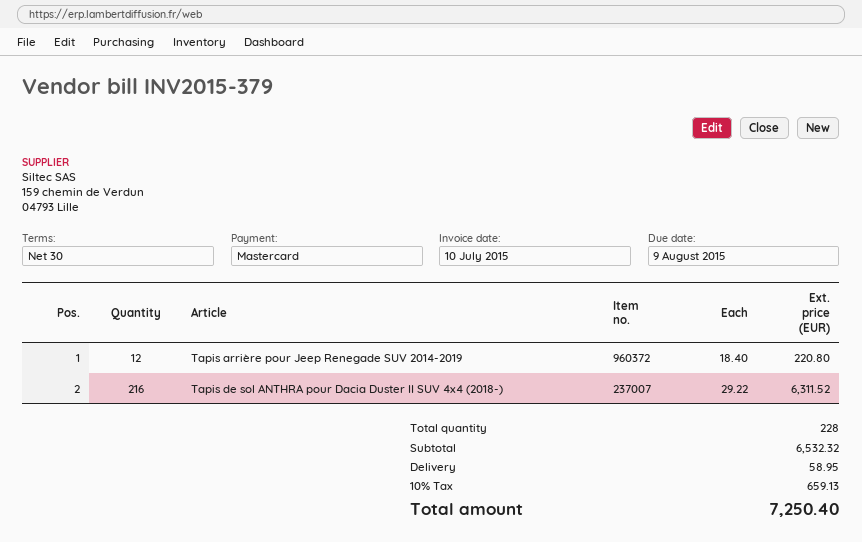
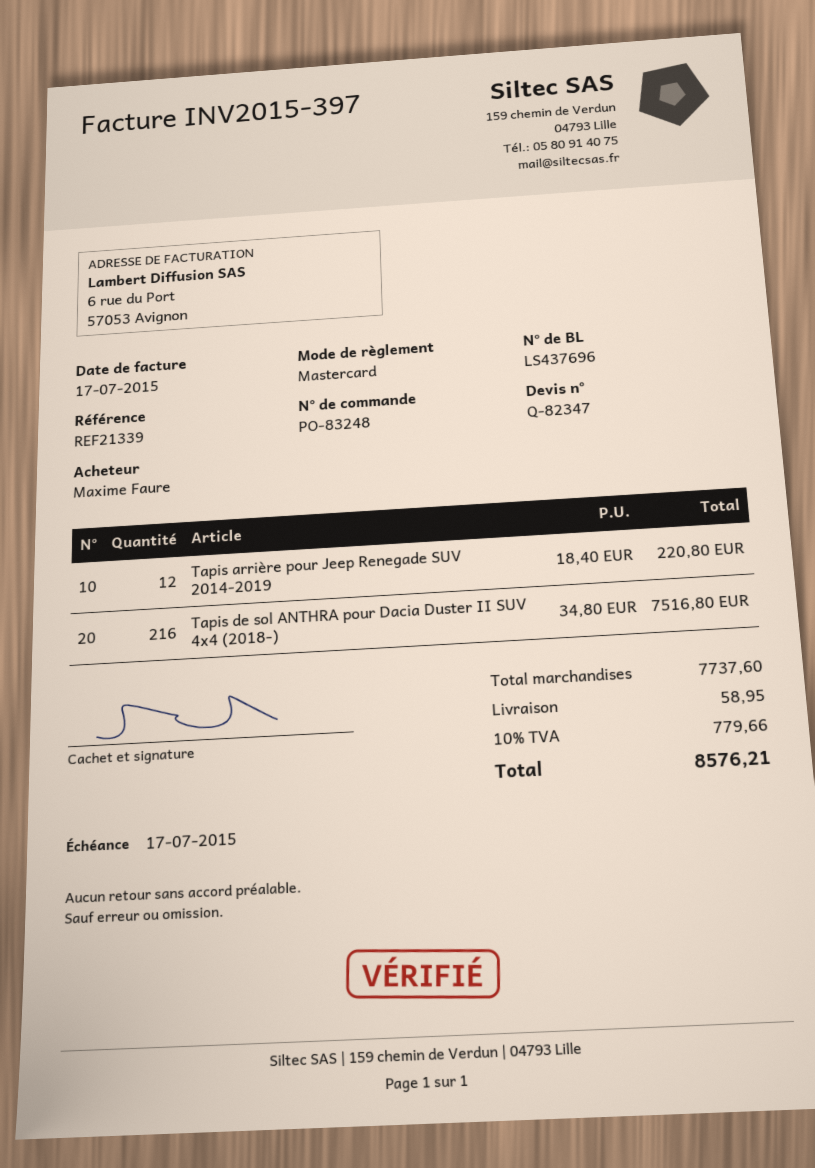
invoice number: INV2015-379 -> INV2015-397
invoice date: 2015-07-10 -> 2015-07-17
due date: 2015-08-09 -> 2015-07-17
Tapis de sol ANTHRA pour Dacia Duster II SUV 4x4 (2018-): 216 x 29.22 = 6311.52 -> 216 x 34.80 = 7516.80
subtotal: 6532.32 -> 7737.60
tax: 10% = 659.13 -> 10% = 779.66
total: 7250.40 -> 8576.21

